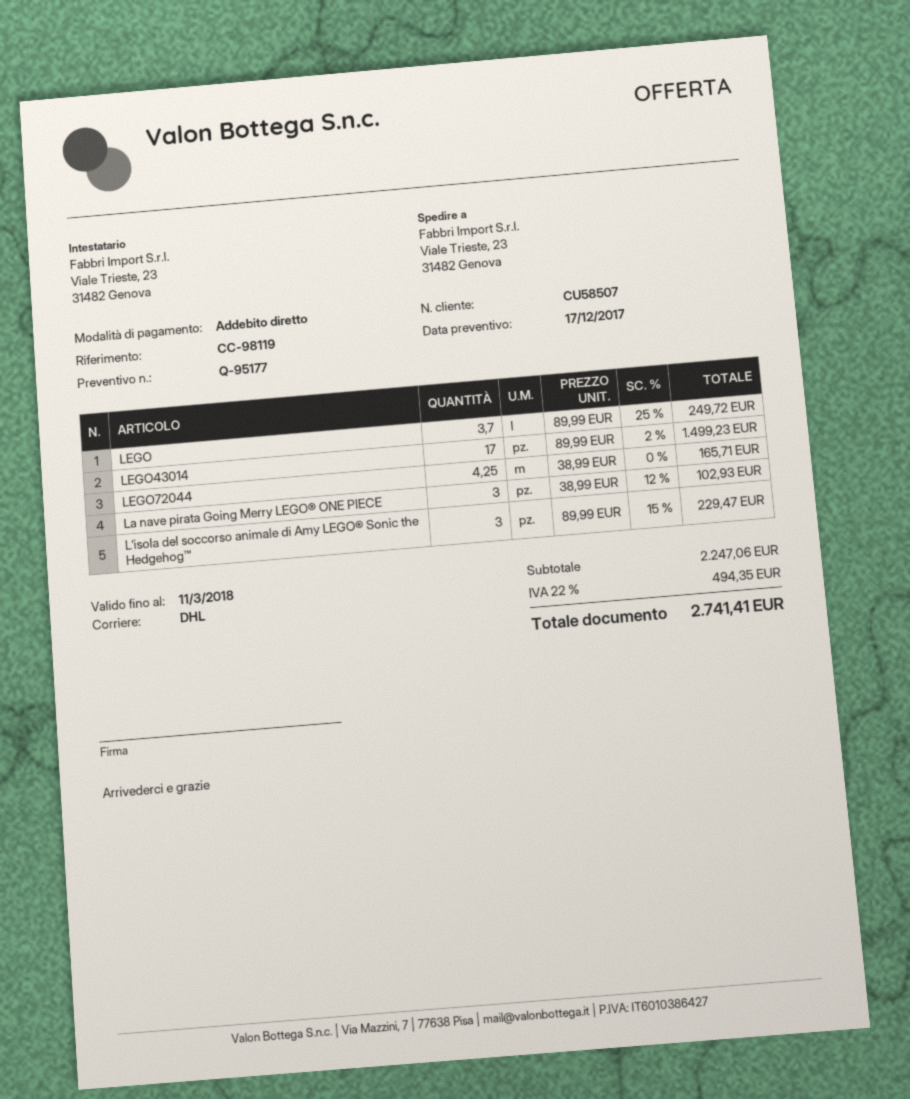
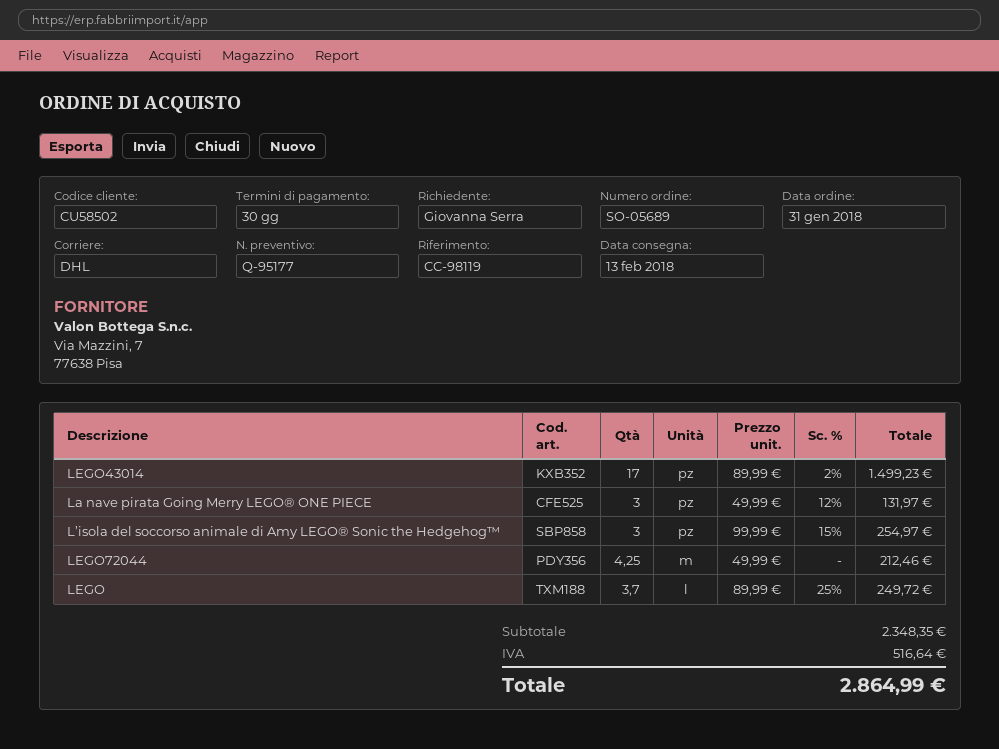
customer number: CU58507 -> CU58502
LEGO72044: 4.25 x 38.99 = 165.71 -> 4.25 x 49.99 = 212.46
La nave pirata Going Merry LEGO® ONE PIECE: 3 x 38.99 - 12% = 102.93 -> 3 x 49.99 - 12% = 131.97
L’isola del soccorso animale di Amy LEGO® Sonic the Hedgehog™: 3 x 89.99 - 15% = 229.47 -> 3 x 99.99 - 15% = 254.97
subtotal: 2247.06 -> 2348.35
tax: 494.35 -> 516.64
total: 2741.41 -> 2864.99

